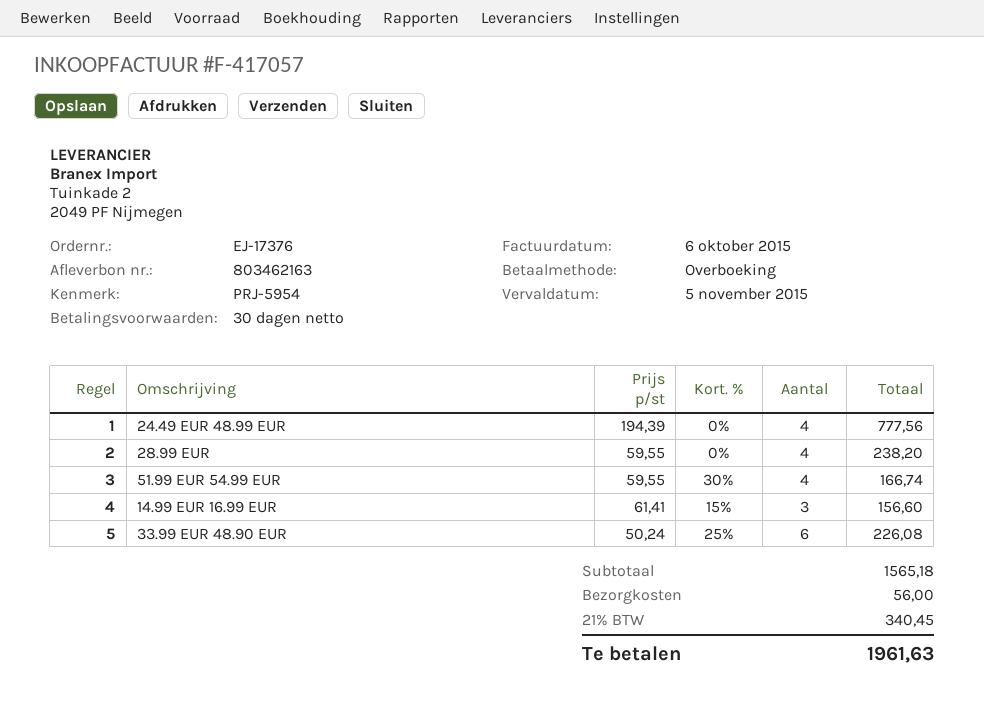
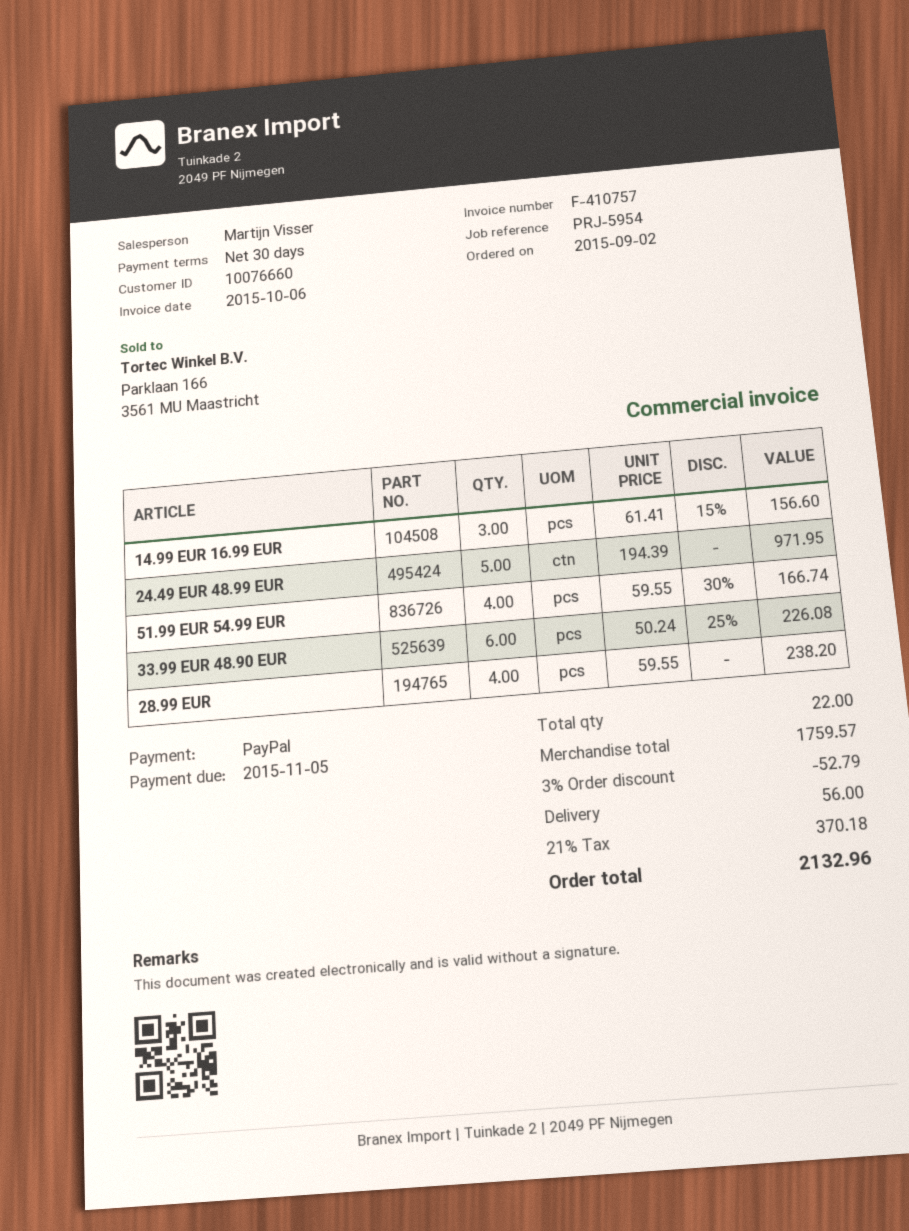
invoice number: F-417057 -> F-410757
payment method: bank transfer -> PayPal
24.49 EUR 48.99 EUR: 4 x 194.39 = 777.56 -> 5 x 194.39 = 971.95
subtotal: 1565.18 -> 1759.57
discount: none -> 3% = 52.79
tax: 21% = 340.45 -> 21% = 370.18
total: 1961.63 -> 2132.96

